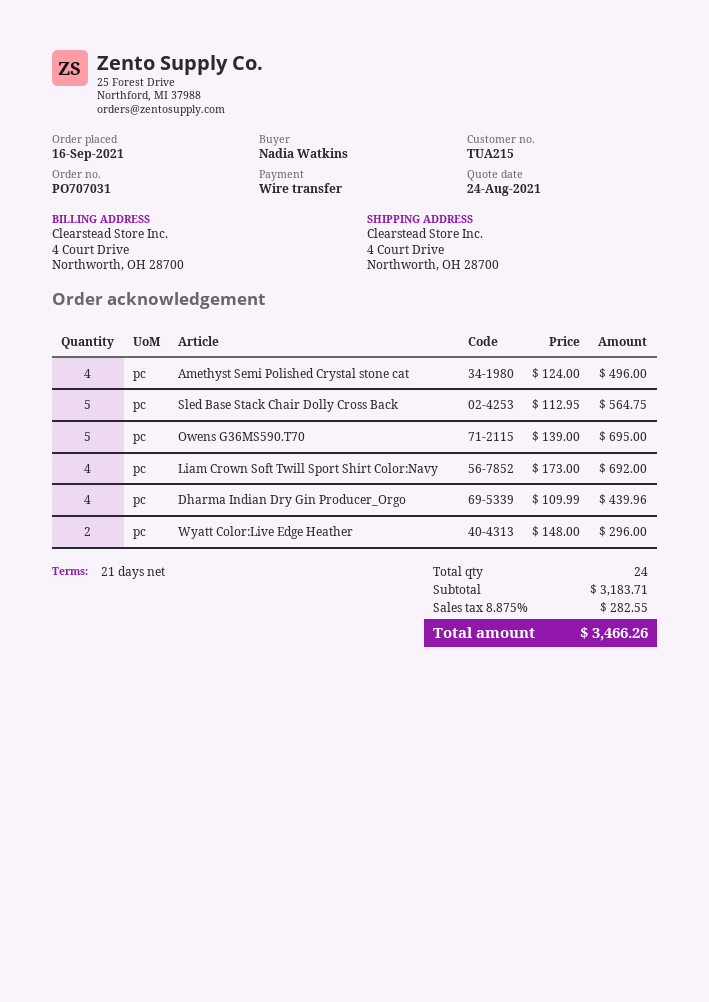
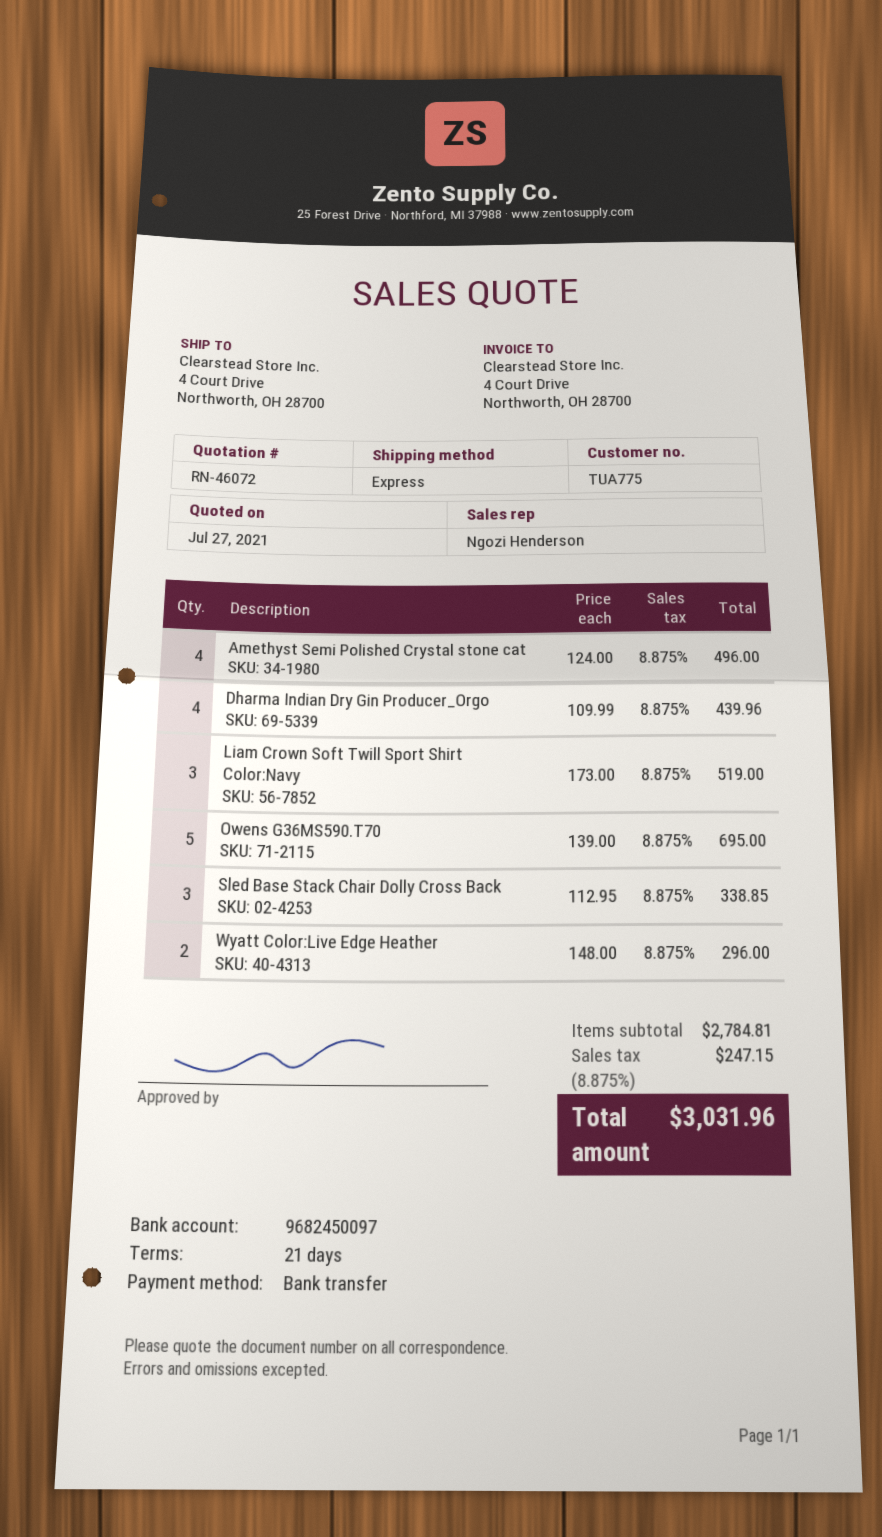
quote date: 2021-08-24 -> 2021-07-27
customer number: TUA215 -> TUA775
Sled Base Stack Chair Dolly Cross Back: 5 x 112.95 = 564.75 -> 3 x 112.95 = 338.85
Liam Crown Soft Twill Sport Shirt Color:Navy: 4 x 173.00 = 692.00 -> 3 x 173.00 = 519.00
subtotal: 3183.71 -> 2784.81
tax: 8.875% = 282.55 -> 8.875% = 247.15
total: 3466.26 -> 3031.96

